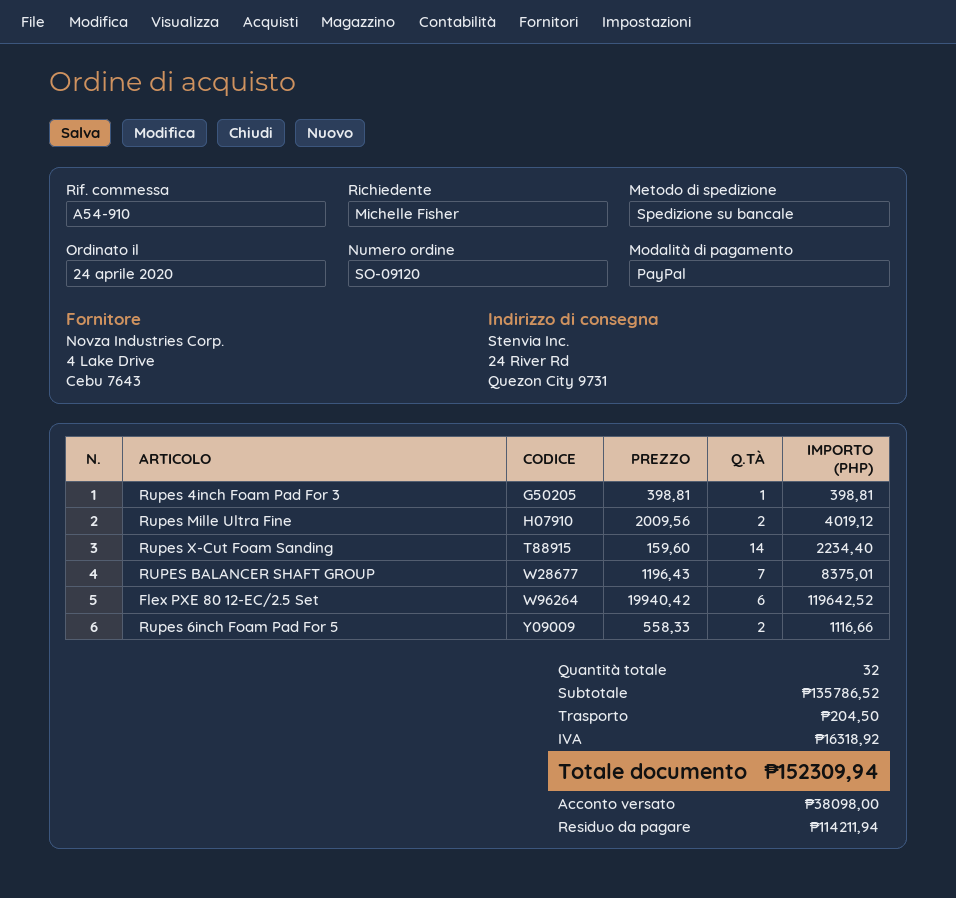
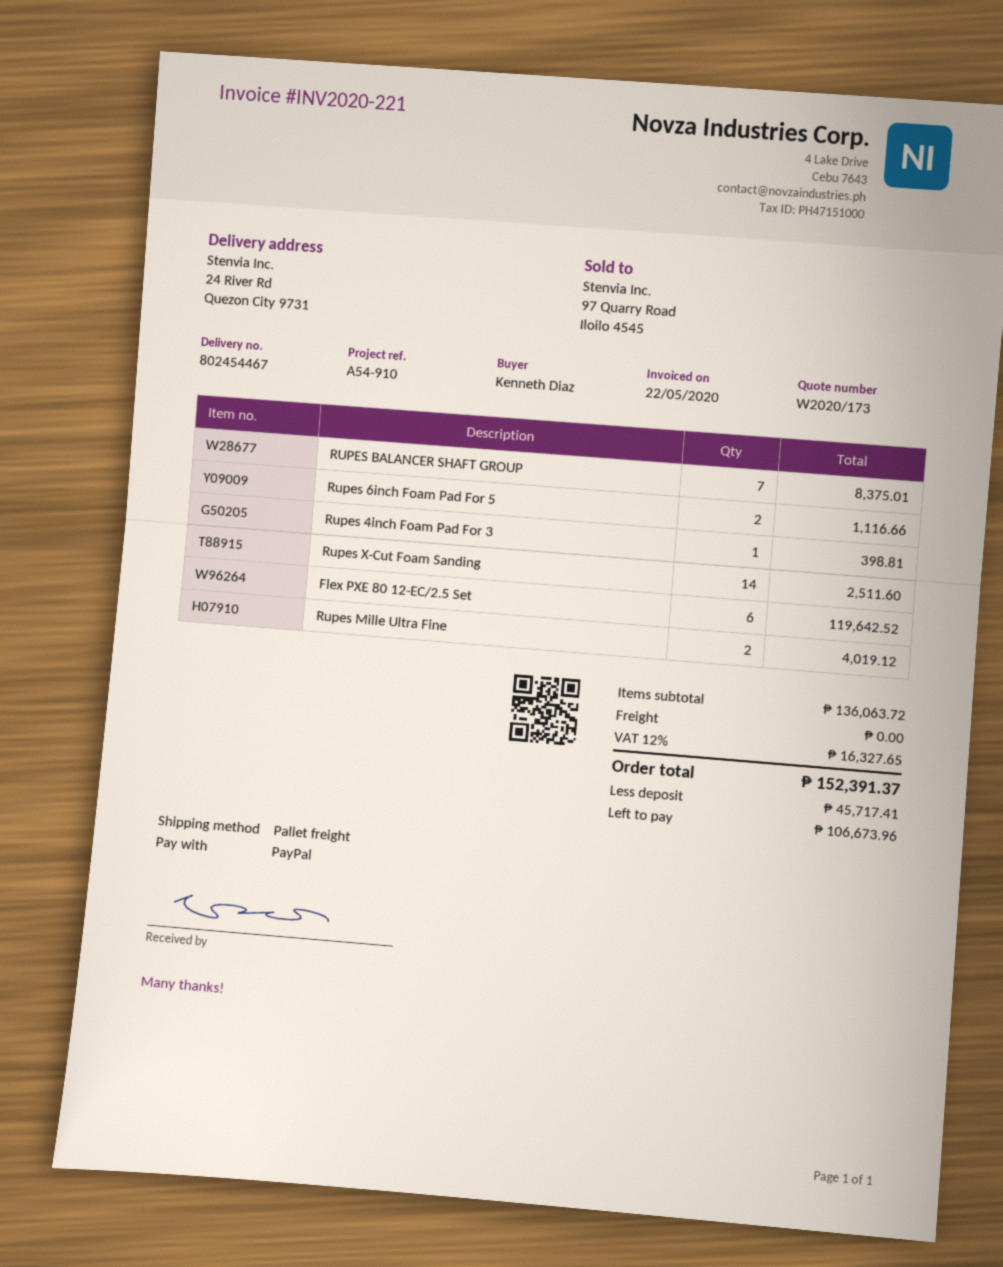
ordered by: Michelle Fisher -> Kenneth Diaz
Rupes X-Cut Foam Sanding: 14 for 2234.40 -> 14 for 2511.60
subtotal: 135786.52 -> 136063.72
shipping: 204.50 -> 0.00
tax: 16318.92 -> 16327.65
total: 152309.94 -> 152391.37
deposit: 38098.00 -> 45717.41
balance: 114211.94 -> 106673.96

